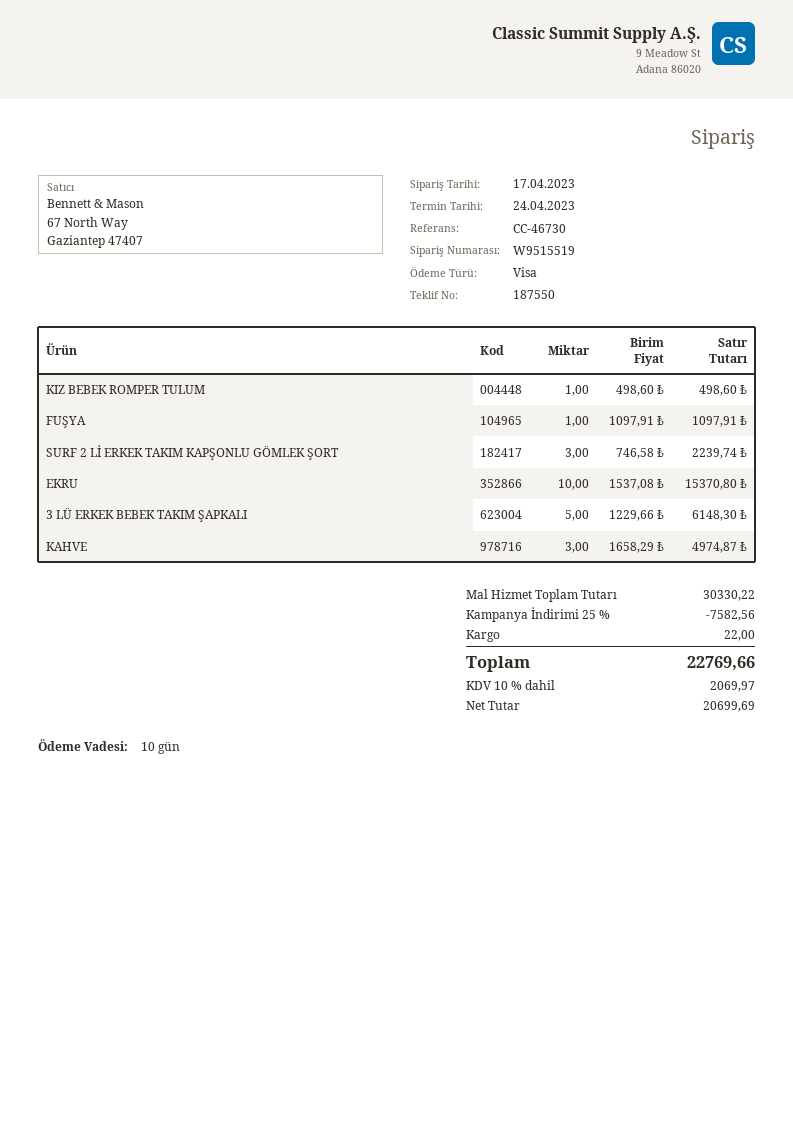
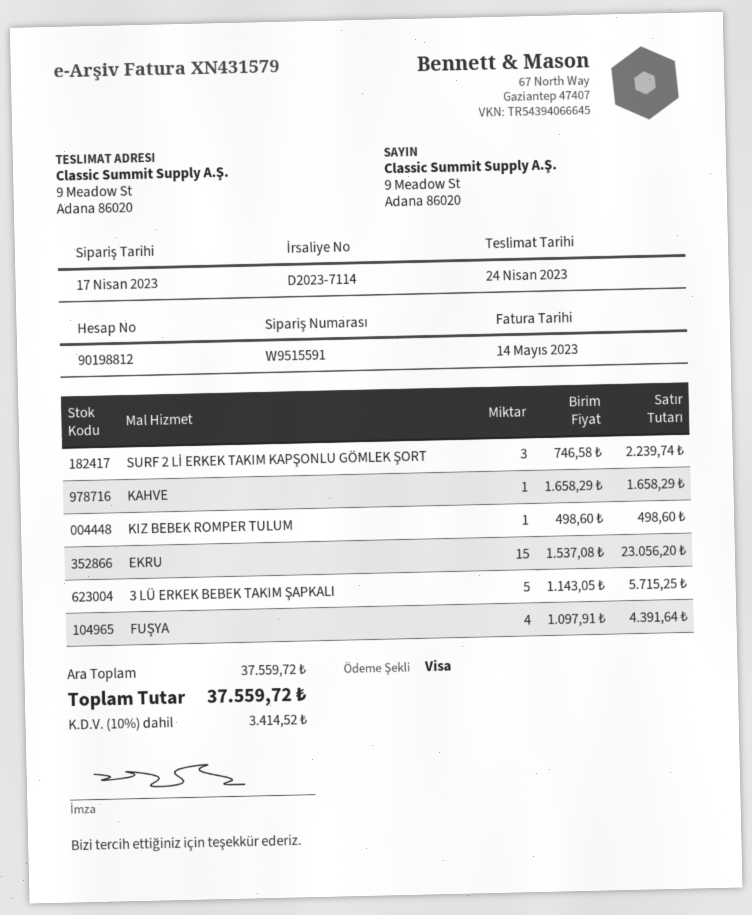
order number: W9515519 -> W9515591
FUŞYA: 1 x 1097.91 = 1097.91 -> 4 x 1097.91 = 4391.64
EKRU: 10 x 1537.08 = 15370.80 -> 15 x 1537.08 = 23056.20
3 LÜ ERKEK BEBEK TAKIM ŞAPKALI: 5 x 1229.66 = 6148.30 -> 5 x 1143.05 = 5715.25
KAHVE: 3 x 1658.29 = 4974.87 -> 1 x 1658.29 = 1658.29
subtotal: 30330.22 -> 37559.72
discount: 25% = 7582.56 -> none
shipping: 22.00 -> none
tax: 10% = 2069.97 -> 10% = 3414.52
total: 22769.66 -> 37559.72

